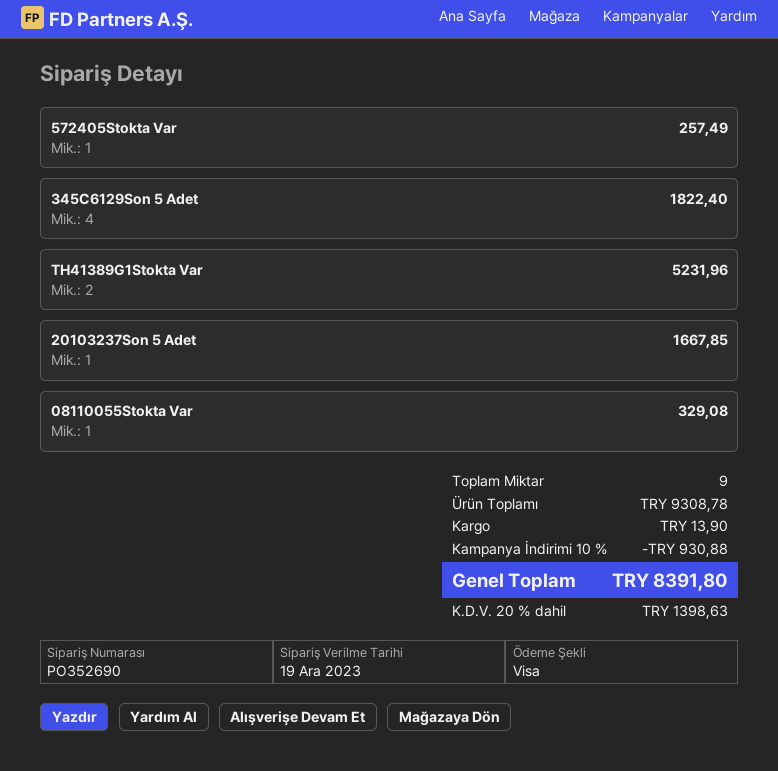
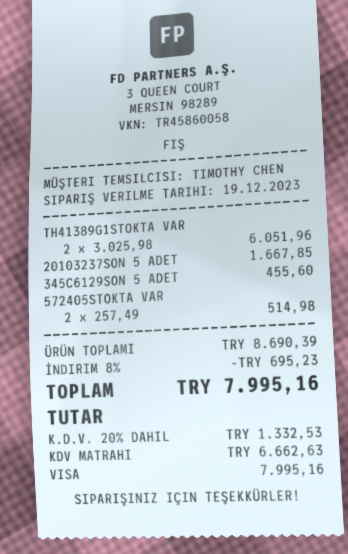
572405Stokta Var: 1 for 257.49 -> 2 for 514.98
345C6129Son 5 Adet: 4 for 1822.40 -> 1 for 455.60
TH41389G1Stokta Var: 2 for 5231.96 -> 2 for 6051.96
08110055Stokta Var: 1 for 329.08 -> none
subtotal: 9308.78 -> 8690.39
discount: 10% = 930.88 -> 8% = 695.23
shipping: 13.90 -> none
tax: 20% = 1398.63 -> 20% = 1332.53
total: 8391.80 -> 7995.16

